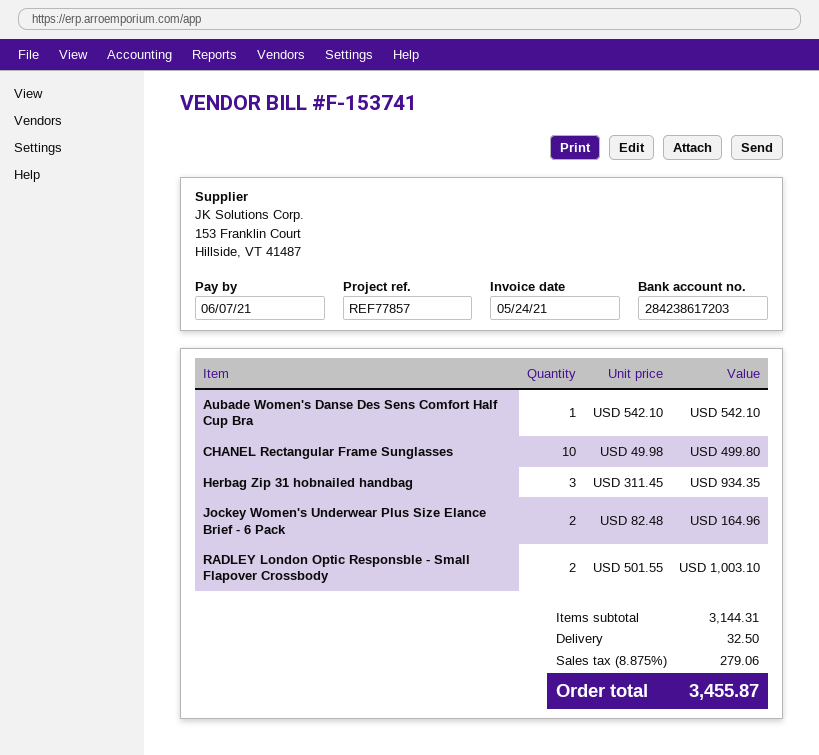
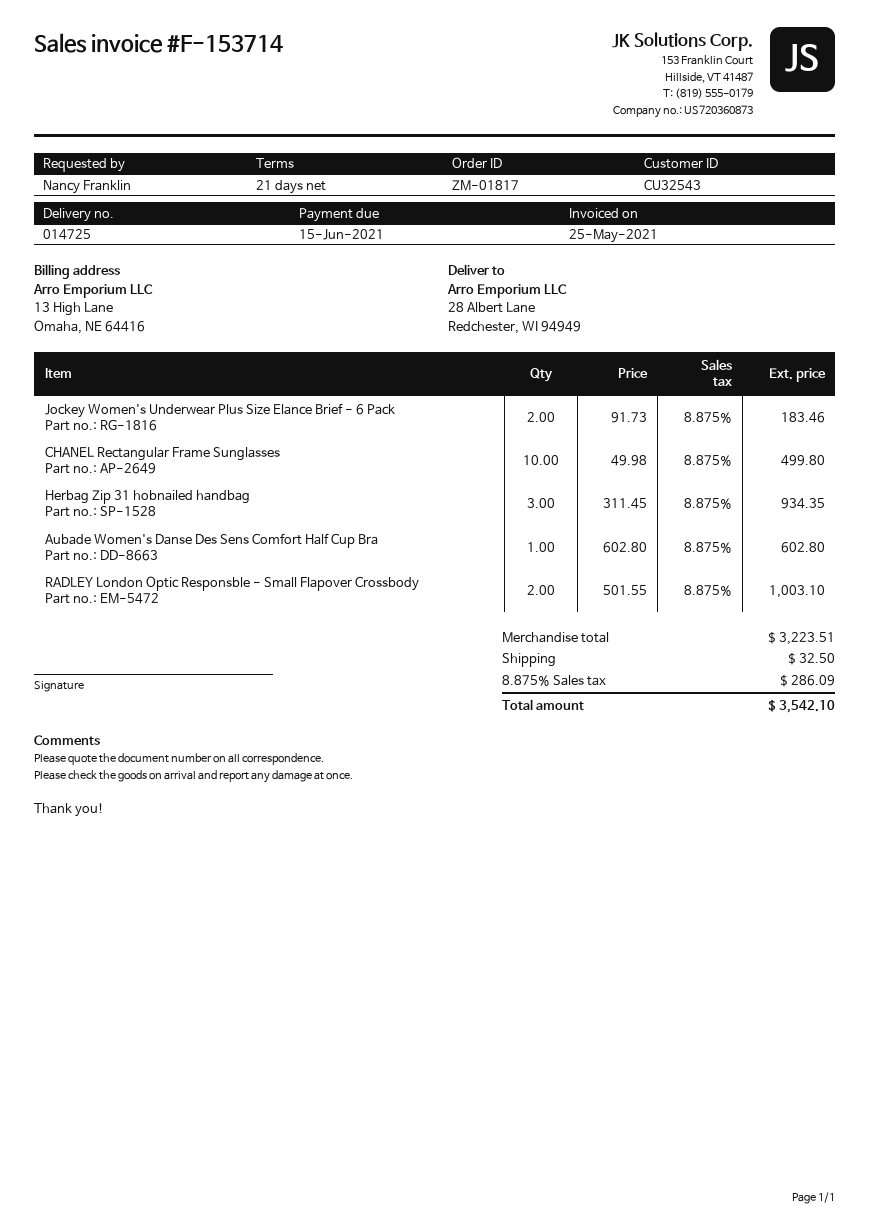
invoice number: F-153741 -> F-153714
invoice date: 2021-05-24 -> 2021-05-25
due date: 2021-06-07 -> 2021-06-15
Aubade Women's Danse Des Sens Comfort Half Cup Bra: 1 x 542.10 = 542.10 -> 1 x 602.80 = 602.80
Jockey Women's Underwear Plus Size Elance Brief - 6 Pack: 2 x 82.48 = 164.96 -> 2 x 91.73 = 183.46
subtotal: 3144.31 -> 3223.51
tax: 8.875% = 279.06 -> 8.875% = 286.09
total: 3455.87 -> 3542.10

